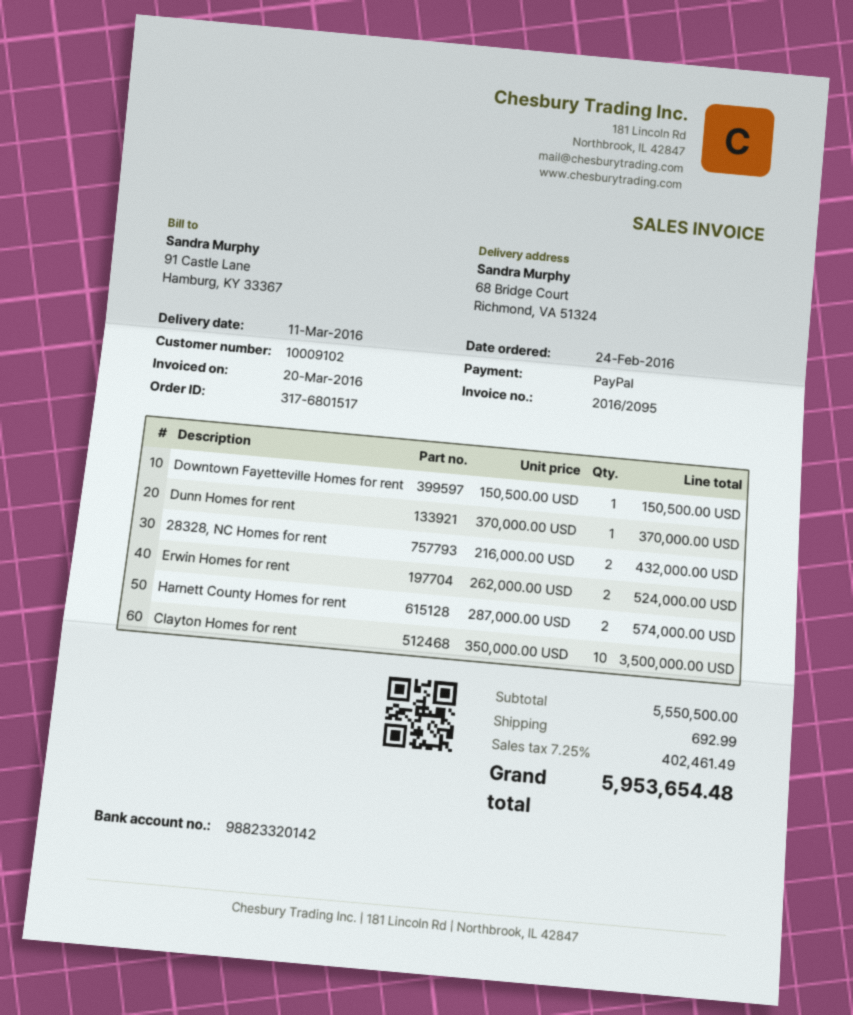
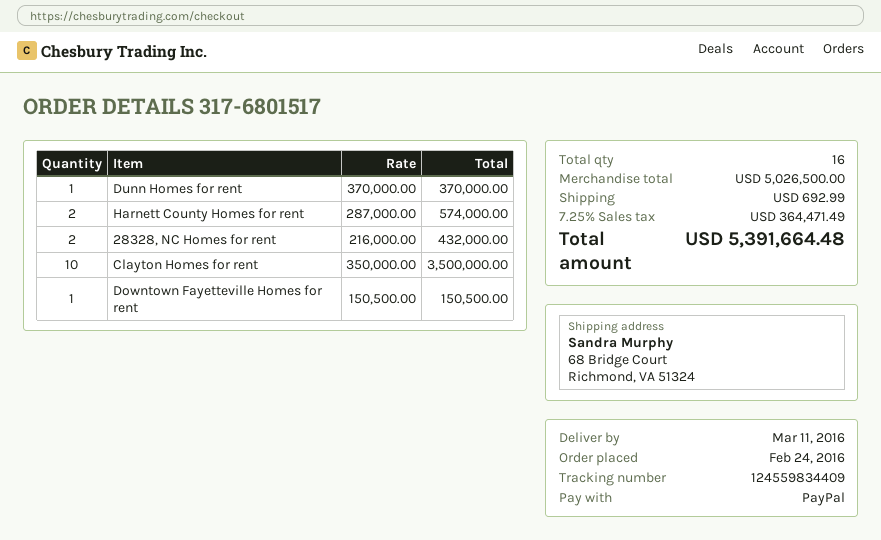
Erwin Homes for rent: 2 x 262000.00 = 524000.00 -> none
subtotal: 5550500.00 -> 5026500.00
tax: 7.25% = 402461.49 -> 7.25% = 364471.49
total: 5953654.48 -> 5391664.48

